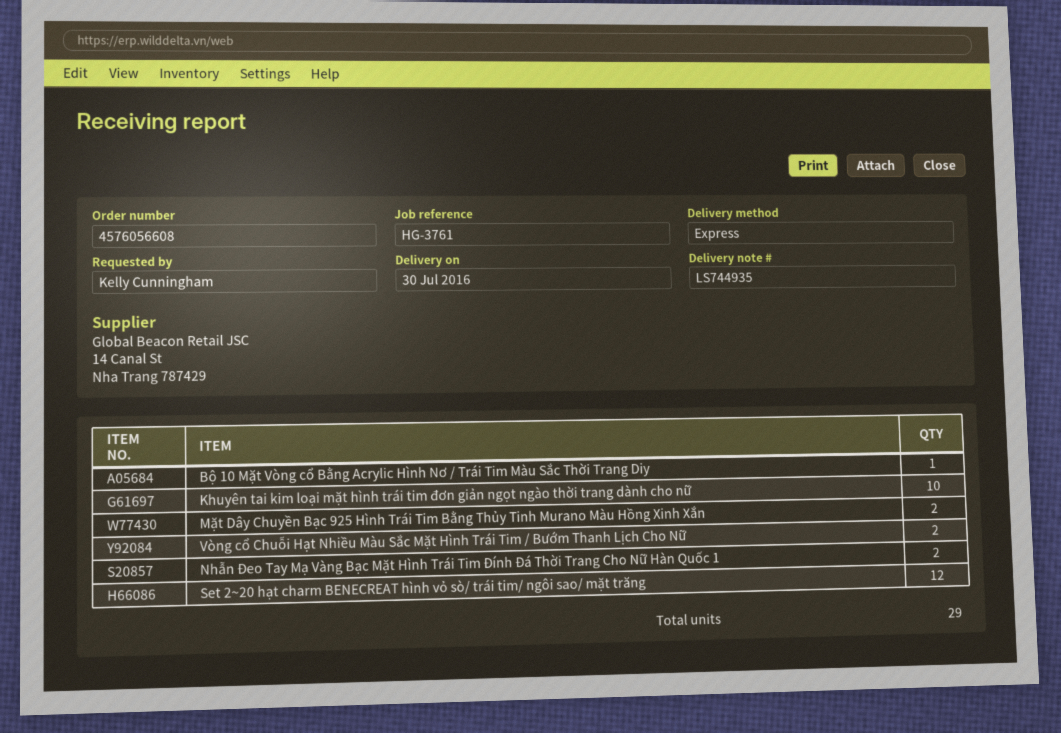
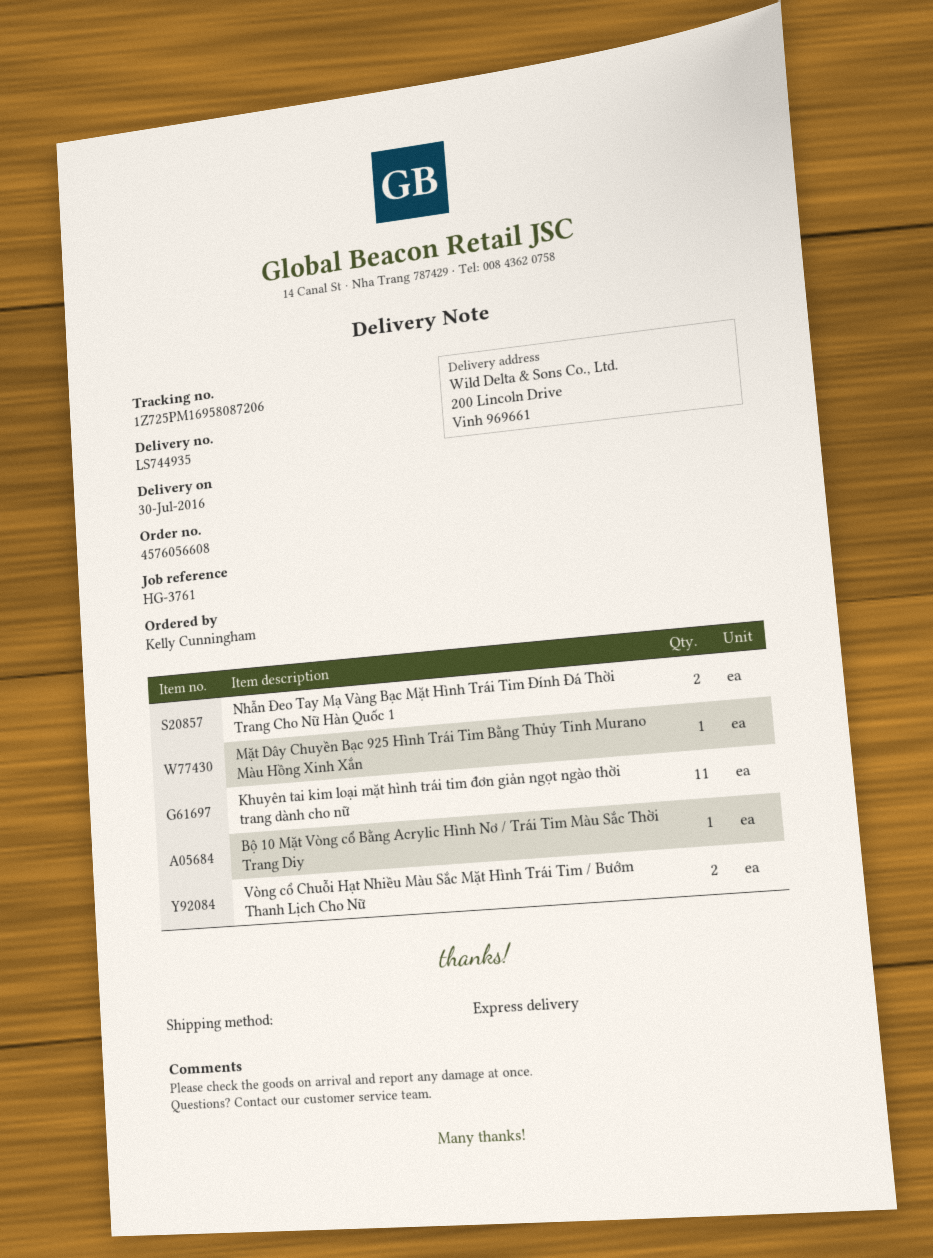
Khuyên tai kim loại mặt hình trái tim đơn giản ngọt ngào thời trang dành cho nữ: 10 -> 11
Mặt Dây Chuyền Bạc 925 Hình Trái Tim Bằng Thủy Tinh Murano Màu Hồng Xinh Xắn: 2 -> 1
Set 2~20 hạt charm BENECREAT hình vỏ sò/ trái tim/ ngôi sao/ mặt trăng: 12 -> none

